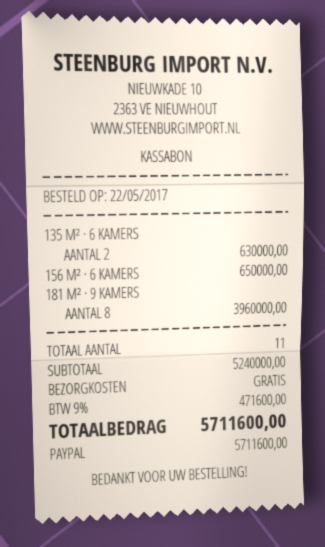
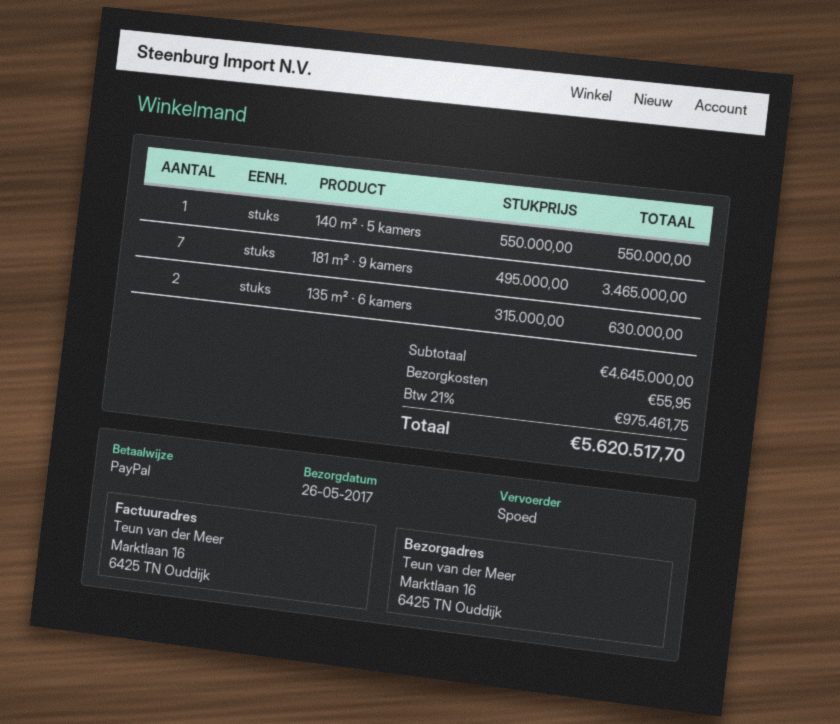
156 M² · 6 KAMERS: 1 for 650000.00 -> none
181 M² · 9 KAMERS: 8 for 3960000.00 -> 7 for 3465000.00
140 m² · 5 kamers: none -> 1 for 550000.00
subtotal: 5240000.00 -> 4645000.00
shipping: 0.00 -> 55.95
tax: 9% = 471600.00 -> 21% = 975461.75
total: 5711600.00 -> 5620517.70

